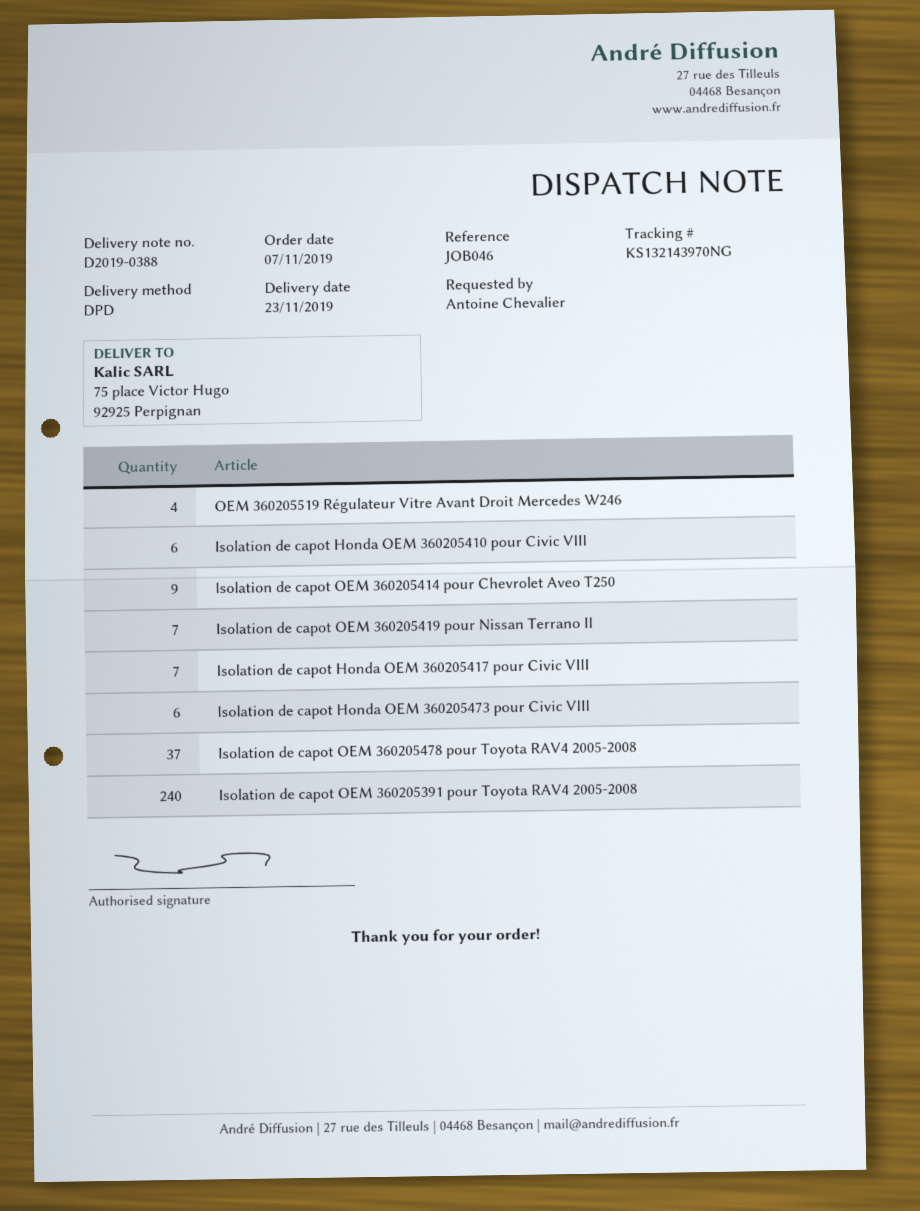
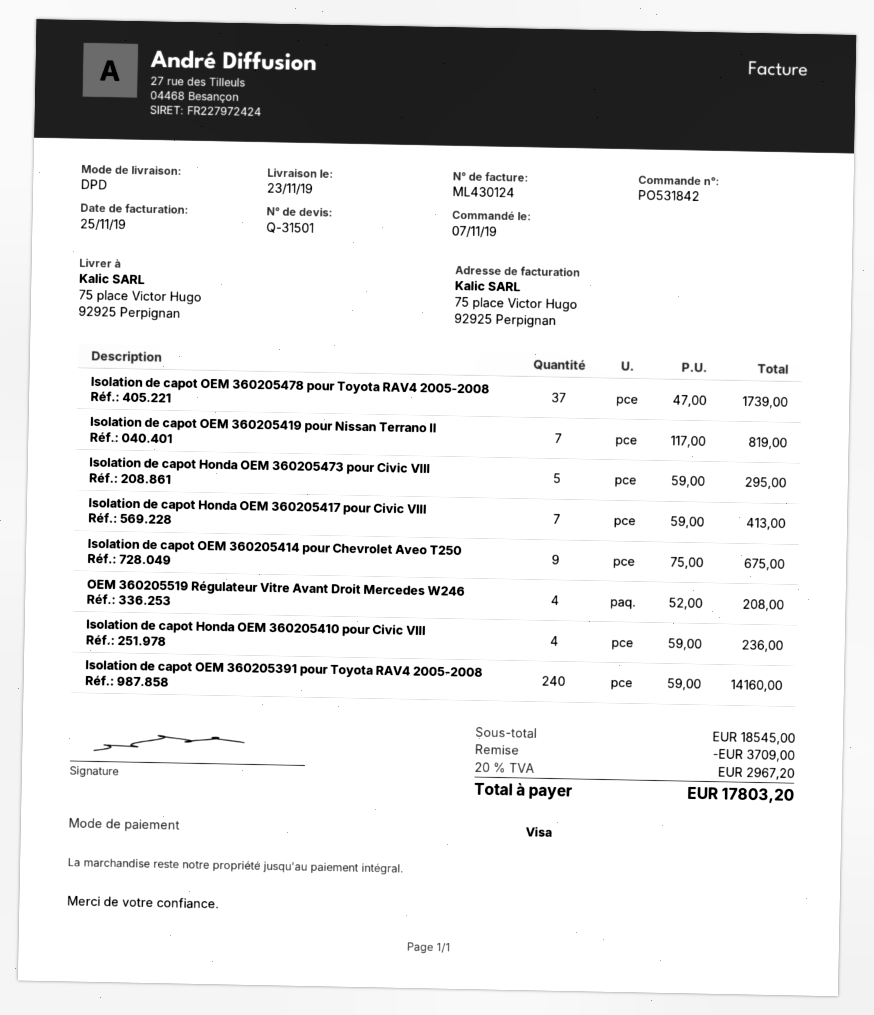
Isolation de capot Honda OEM 360205410 pour Civic VIII: 6 -> 4
Isolation de capot Honda OEM 360205473 pour Civic VIII: 6 -> 5

